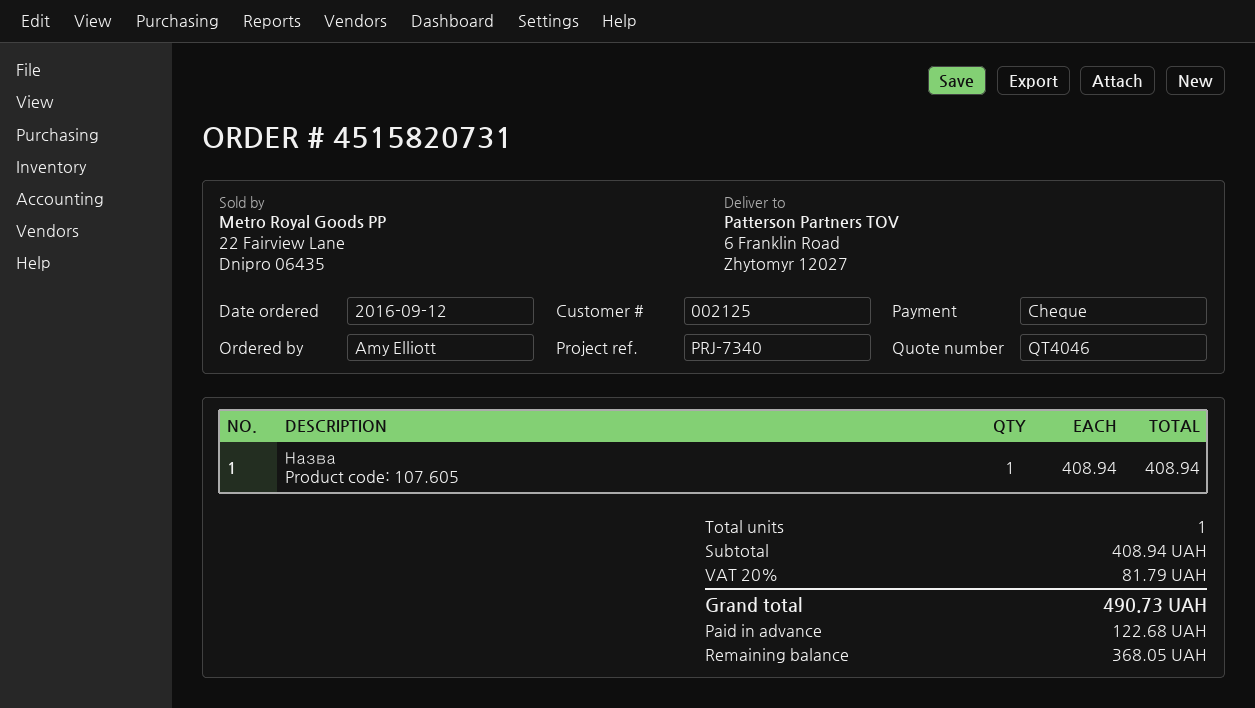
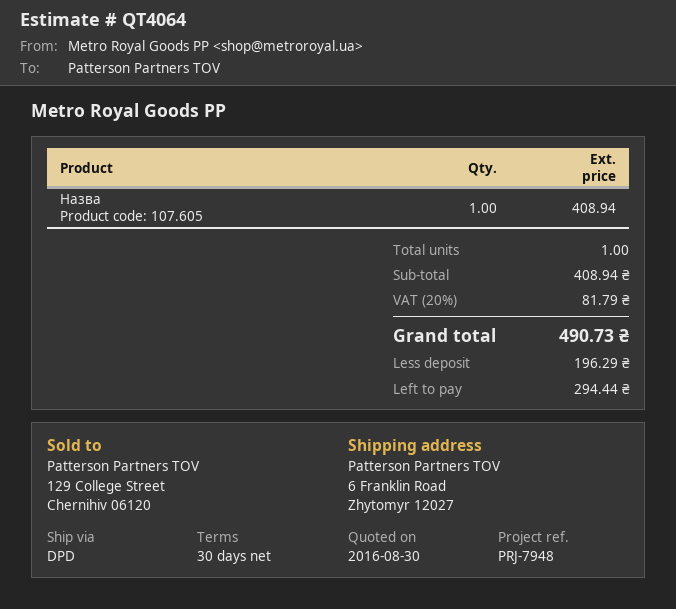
quote number: QT4046 -> QT4064
reference: PRJ-7340 -> PRJ-7948
deposit: 122.68 -> 196.29
balance: 368.05 -> 294.44

